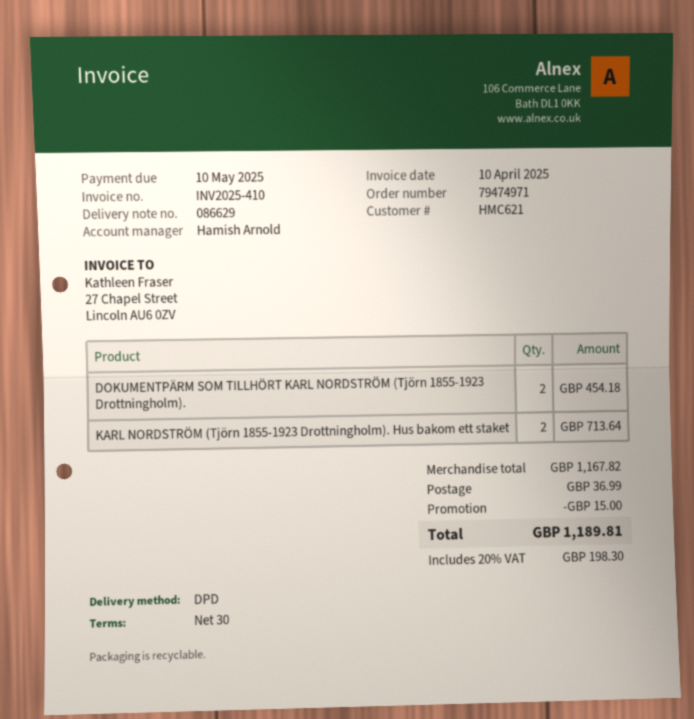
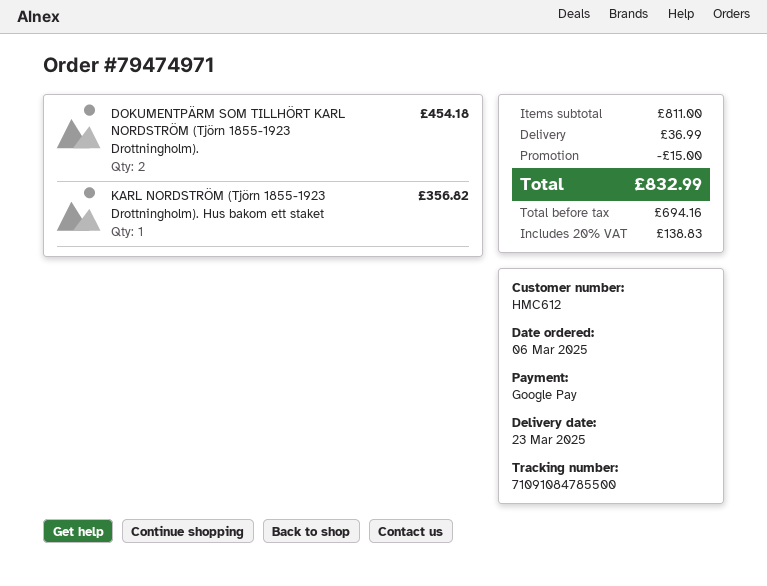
customer number: HMC621 -> HMC612
KARL NORDSTRÖM (Tjörn 1855-1923 Drottningholm). Hus bakom ett staket: 2 for 713.64 -> 1 for 356.82
subtotal: 1167.82 -> 811.00
tax: 20% = 198.30 -> 20% = 138.83
total: 1189.81 -> 832.99

